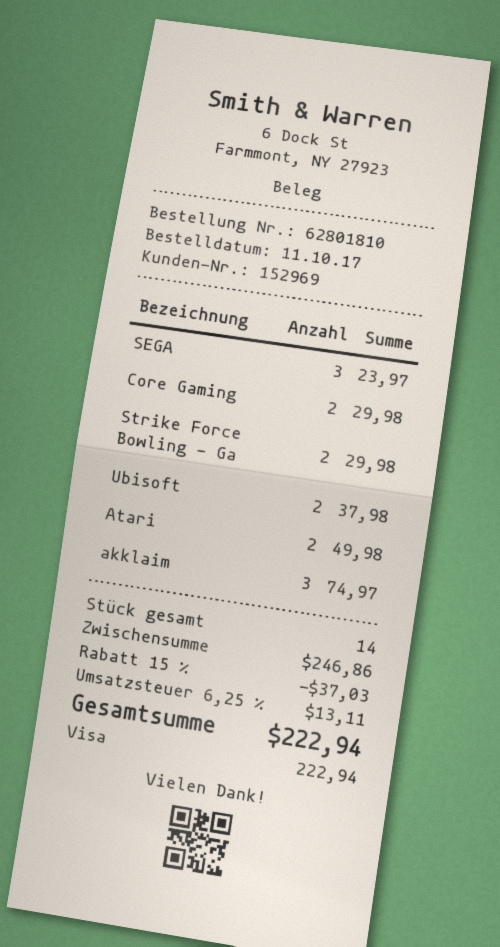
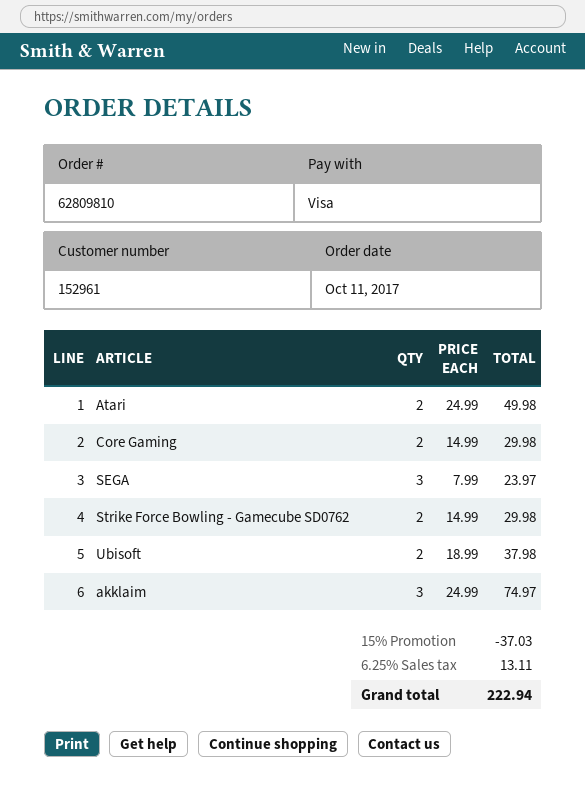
order number: 62801810 -> 62809810
customer number: 152969 -> 152961

